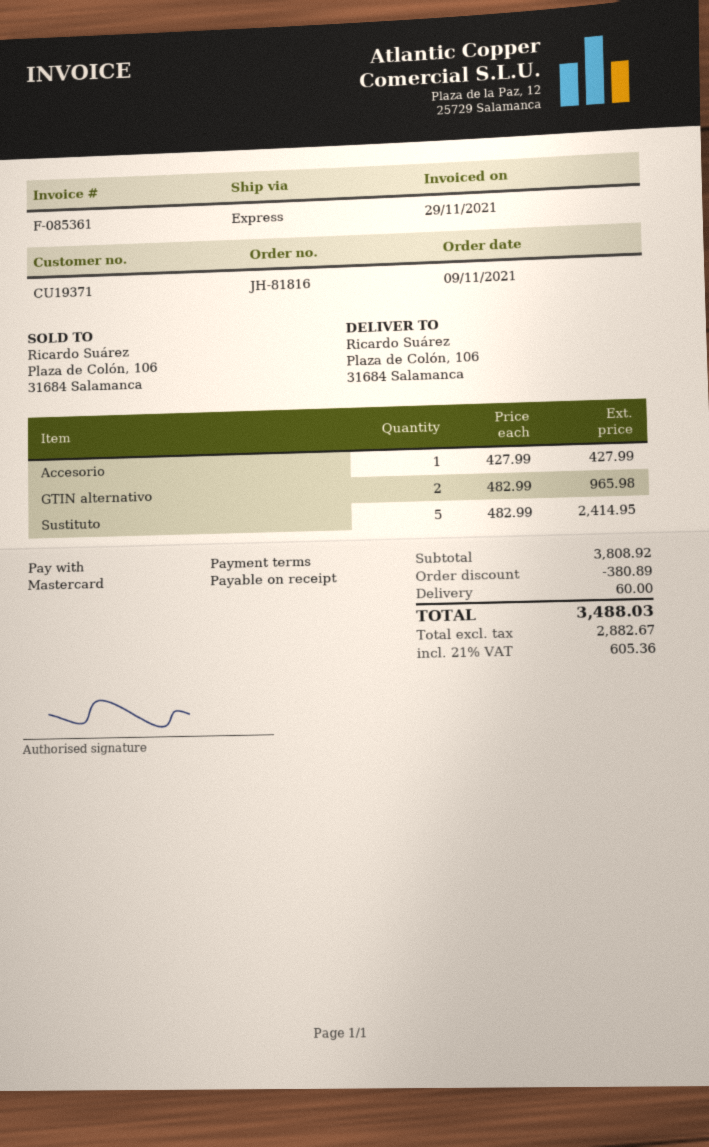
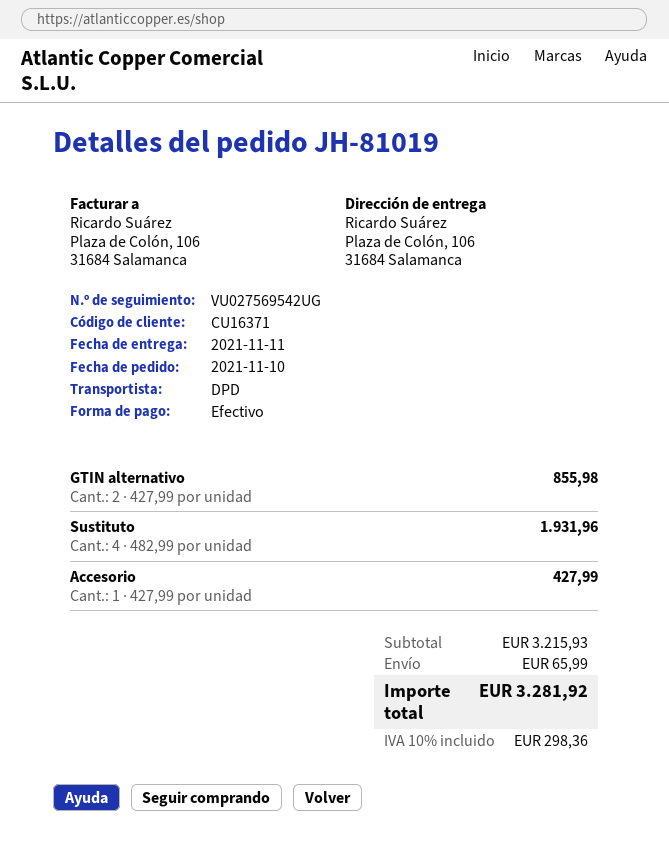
order number: JH-81816 -> JH-81019
order date: 2021-11-09 -> 2021-11-10
customer number: CU19371 -> CU16371
payment method: Mastercard -> cash
shipping method: express -> DPD
GTIN alternativo: 2 x 482.99 = 965.98 -> 2 x 427.99 = 855.98
Sustituto: 5 x 482.99 = 2414.95 -> 4 x 482.99 = 1931.96
subtotal: 3808.92 -> 3215.93
discount: 380.89 -> none
shipping: 60.00 -> 65.99
tax: 21% = 605.36 -> 10% = 298.36
total: 3488.03 -> 3281.92

